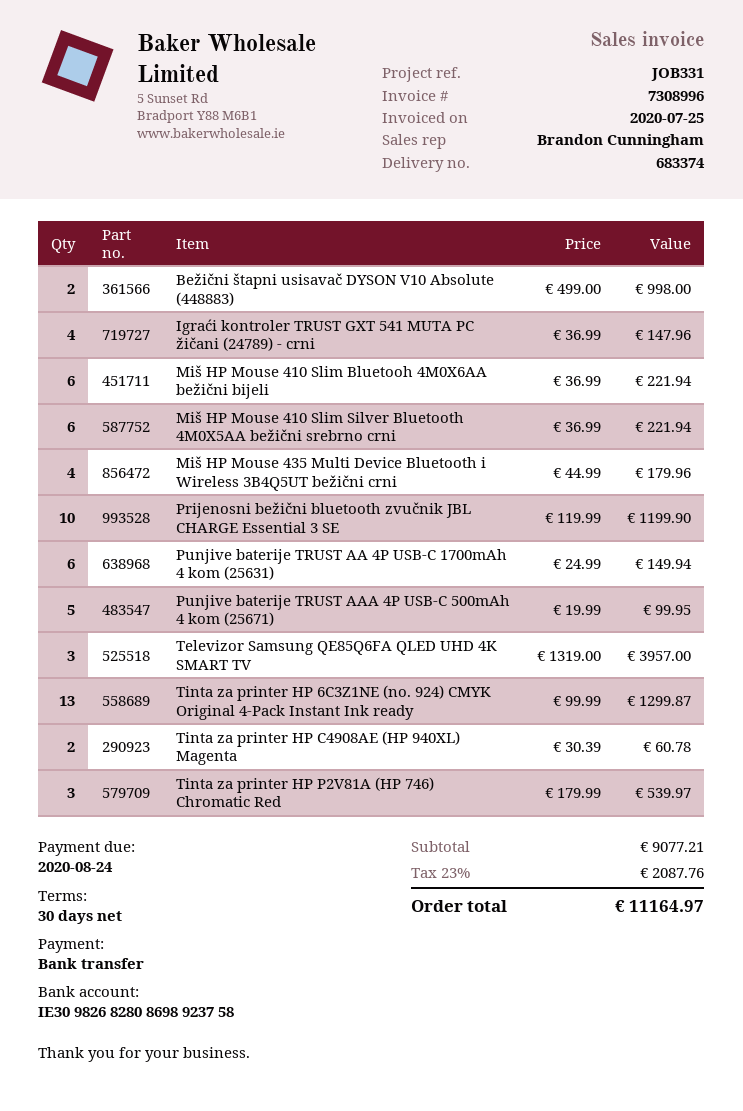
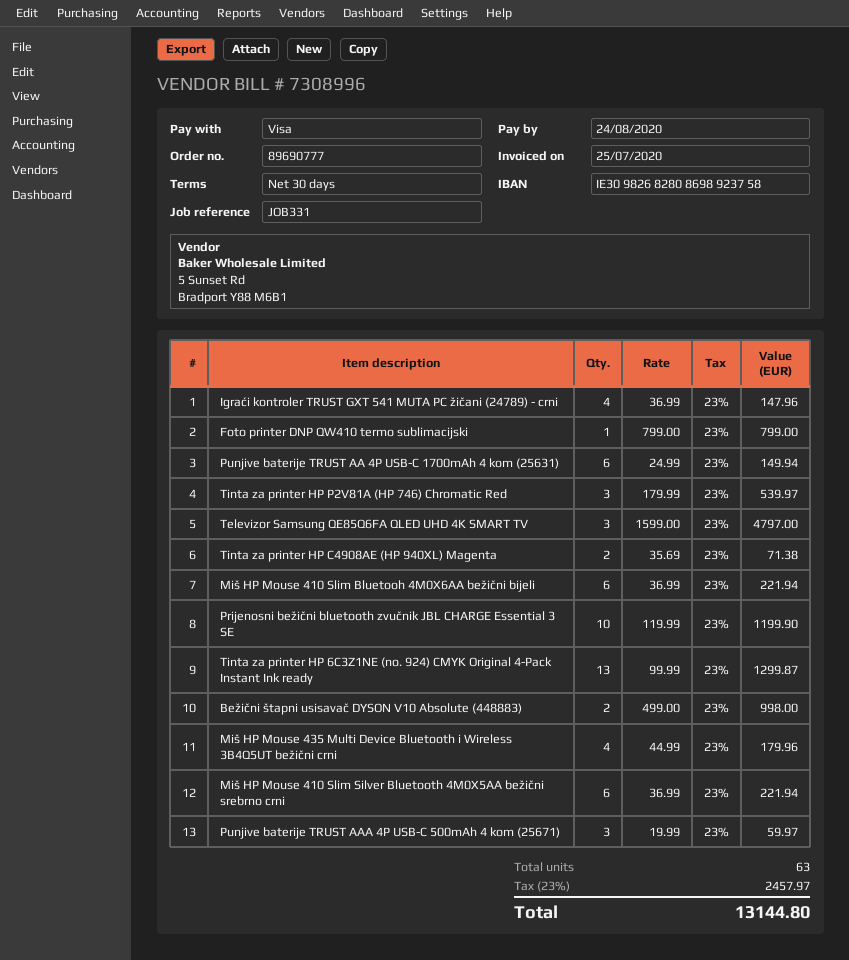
payment method: bank transfer -> Visa
Punjive baterije TRUST AAA 4P USB-C 500mAh 4 kom (25671): 5 x 19.99 = 99.95 -> 3 x 19.99 = 59.97
Televizor Samsung QE85Q6FA QLED UHD 4K SMART TV: 3 x 1319.00 = 3957.00 -> 3 x 1599.00 = 4797.00
Tinta za printer HP C4908AE (HP 940XL) Magenta: 2 x 30.39 = 60.78 -> 2 x 35.69 = 71.38
Foto printer DNP QW410 termo sublimacijski: none -> 1 x 799.00 = 799.00
tax: 23% = 2087.76 -> 23% = 2457.97
total: 11164.97 -> 13144.80

